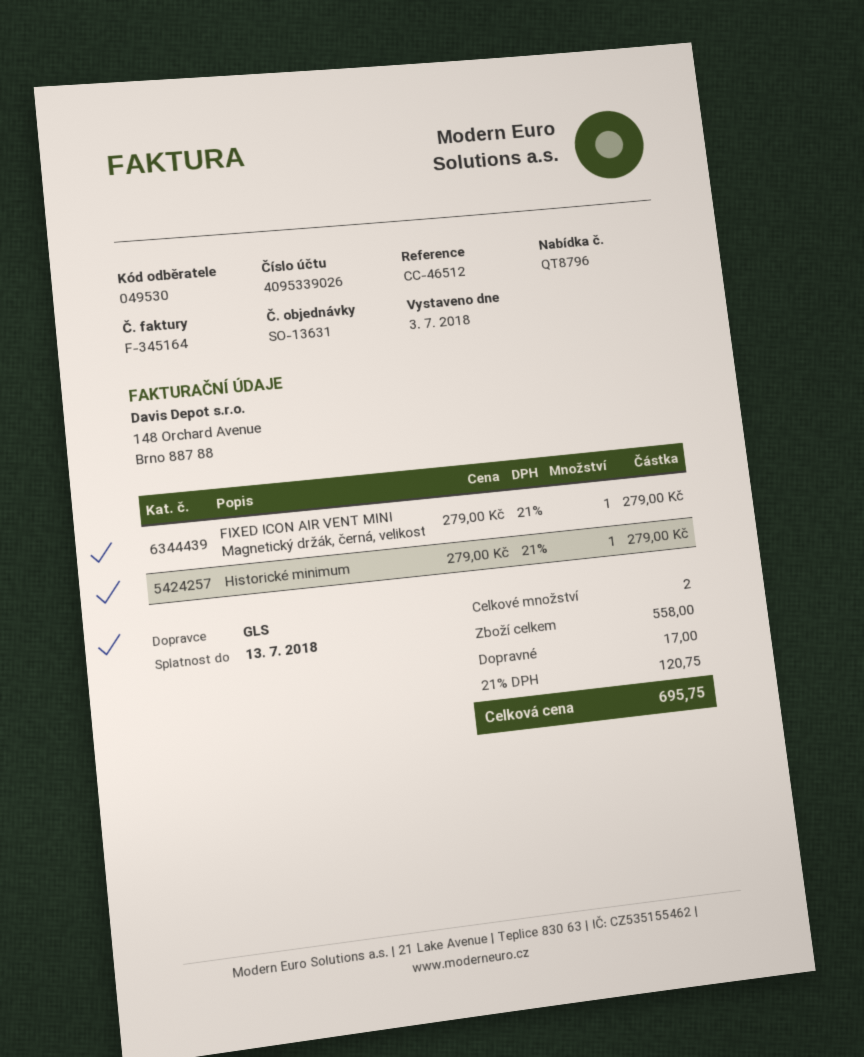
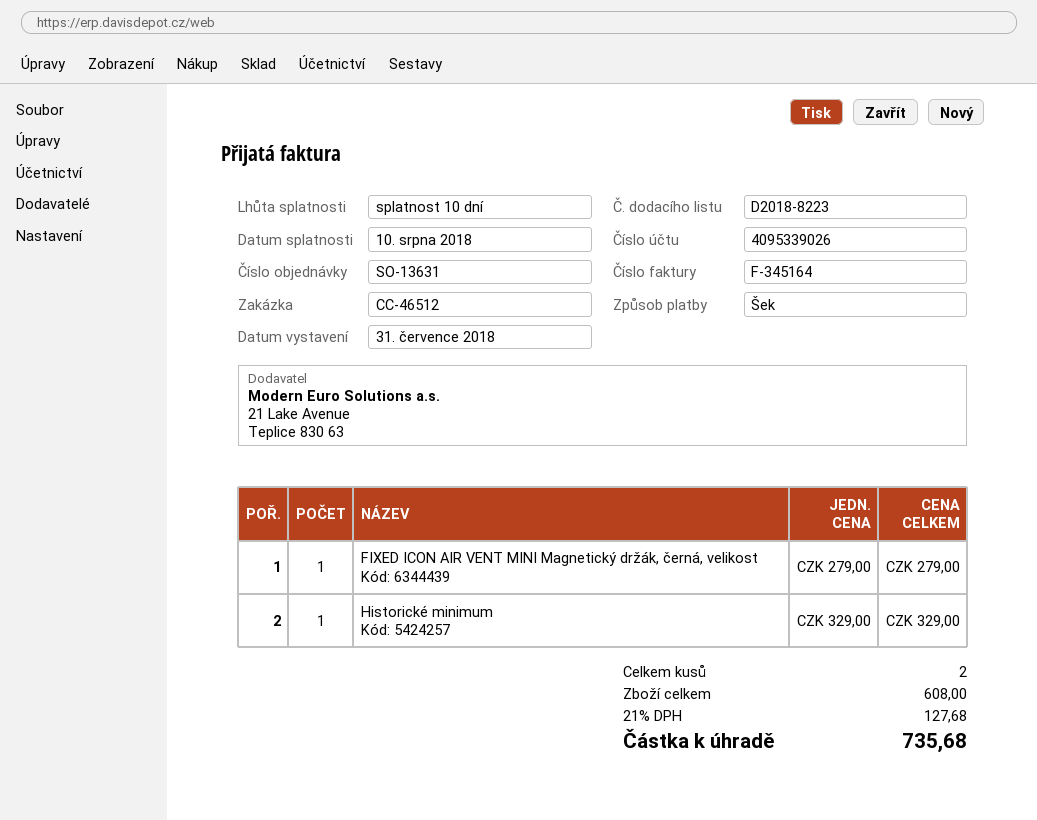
invoice date: 2018-07-03 -> 2018-07-31
due date: 2018-07-13 -> 2018-08-10
Historické minimum: 1 x 279.00 = 279.00 -> 1 x 329.00 = 329.00
subtotal: 558.00 -> 608.00
shipping: 17.00 -> none
tax: 21% = 120.75 -> 21% = 127.68
total: 695.75 -> 735.68

